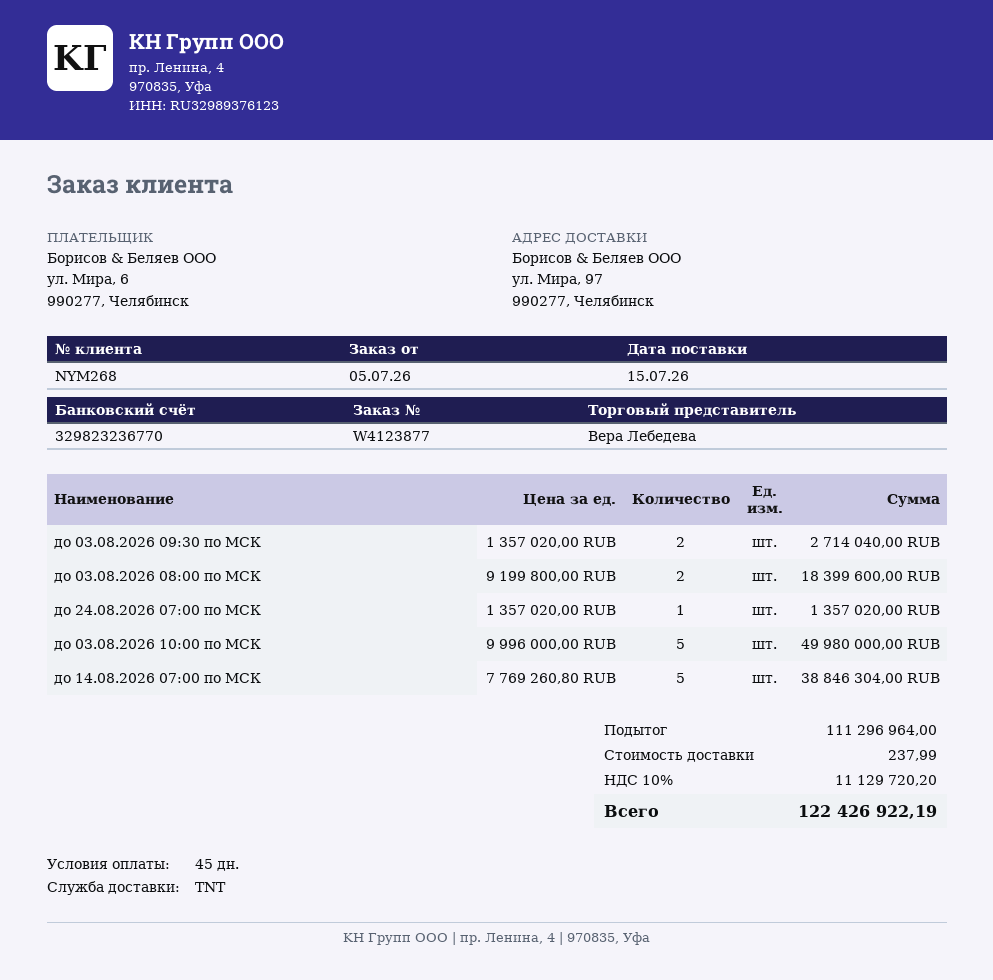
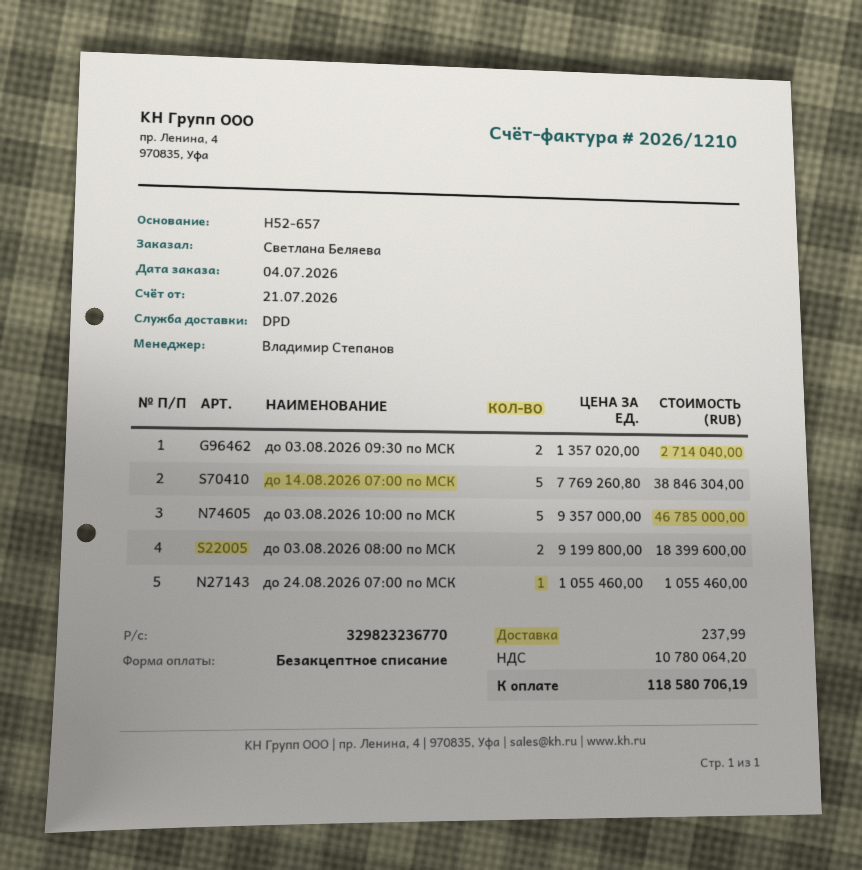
order date: 2026-07-05 -> 2026-07-04
sales rep: Вера Лебедева -> Владимир Степанов
shipping method: TNT -> DPD
до 24.08.2026 07:00 по МСК: 1 x 1357020.00 = 1357020.00 -> 1 x 1055460.00 = 1055460.00
до 03.08.2026 10:00 по МСК: 5 x 9996000.00 = 49980000.00 -> 5 x 9357000.00 = 46785000.00
tax: 11129720.20 -> 10780064.20
total: 122426922.19 -> 118580706.19

